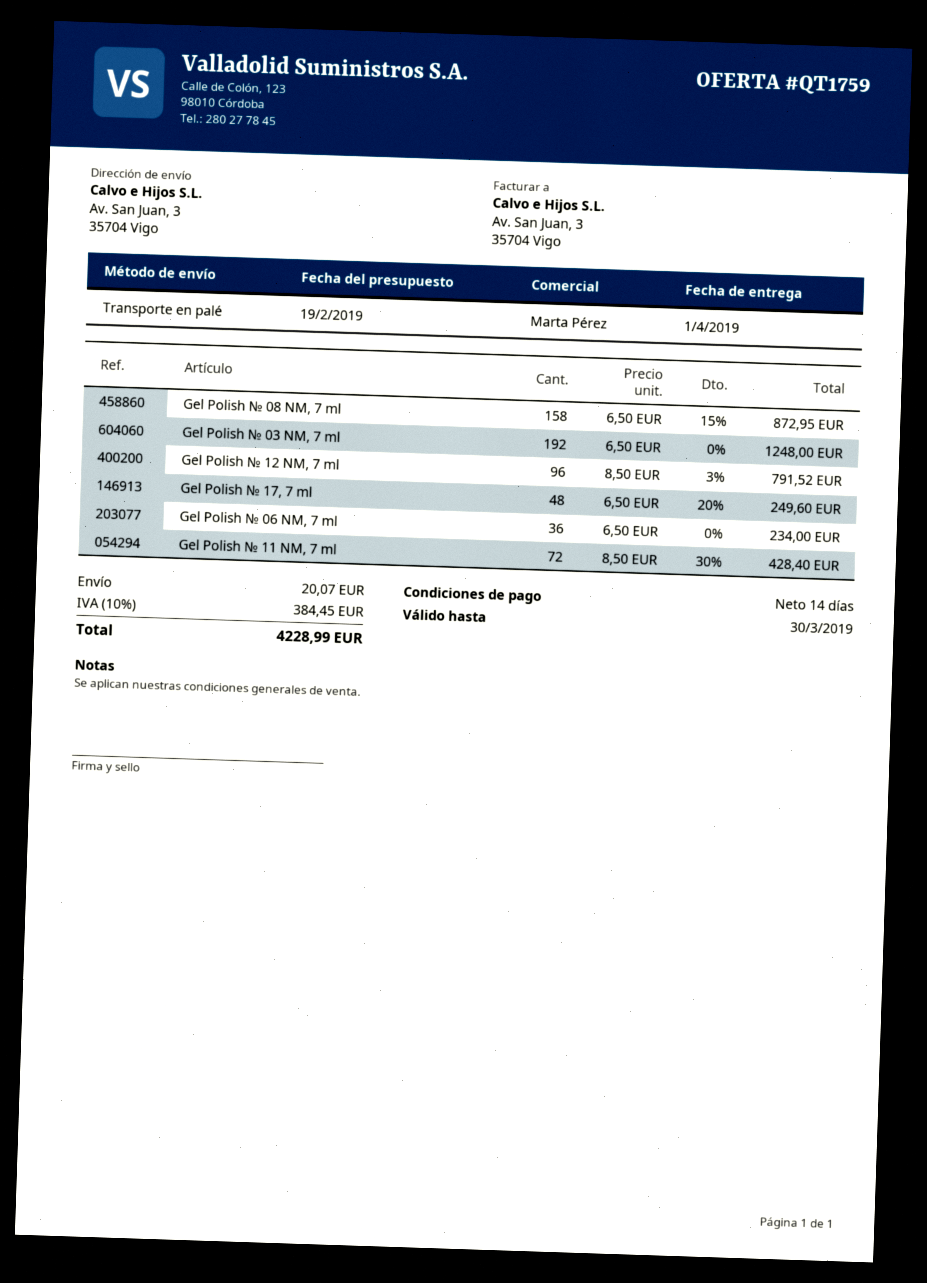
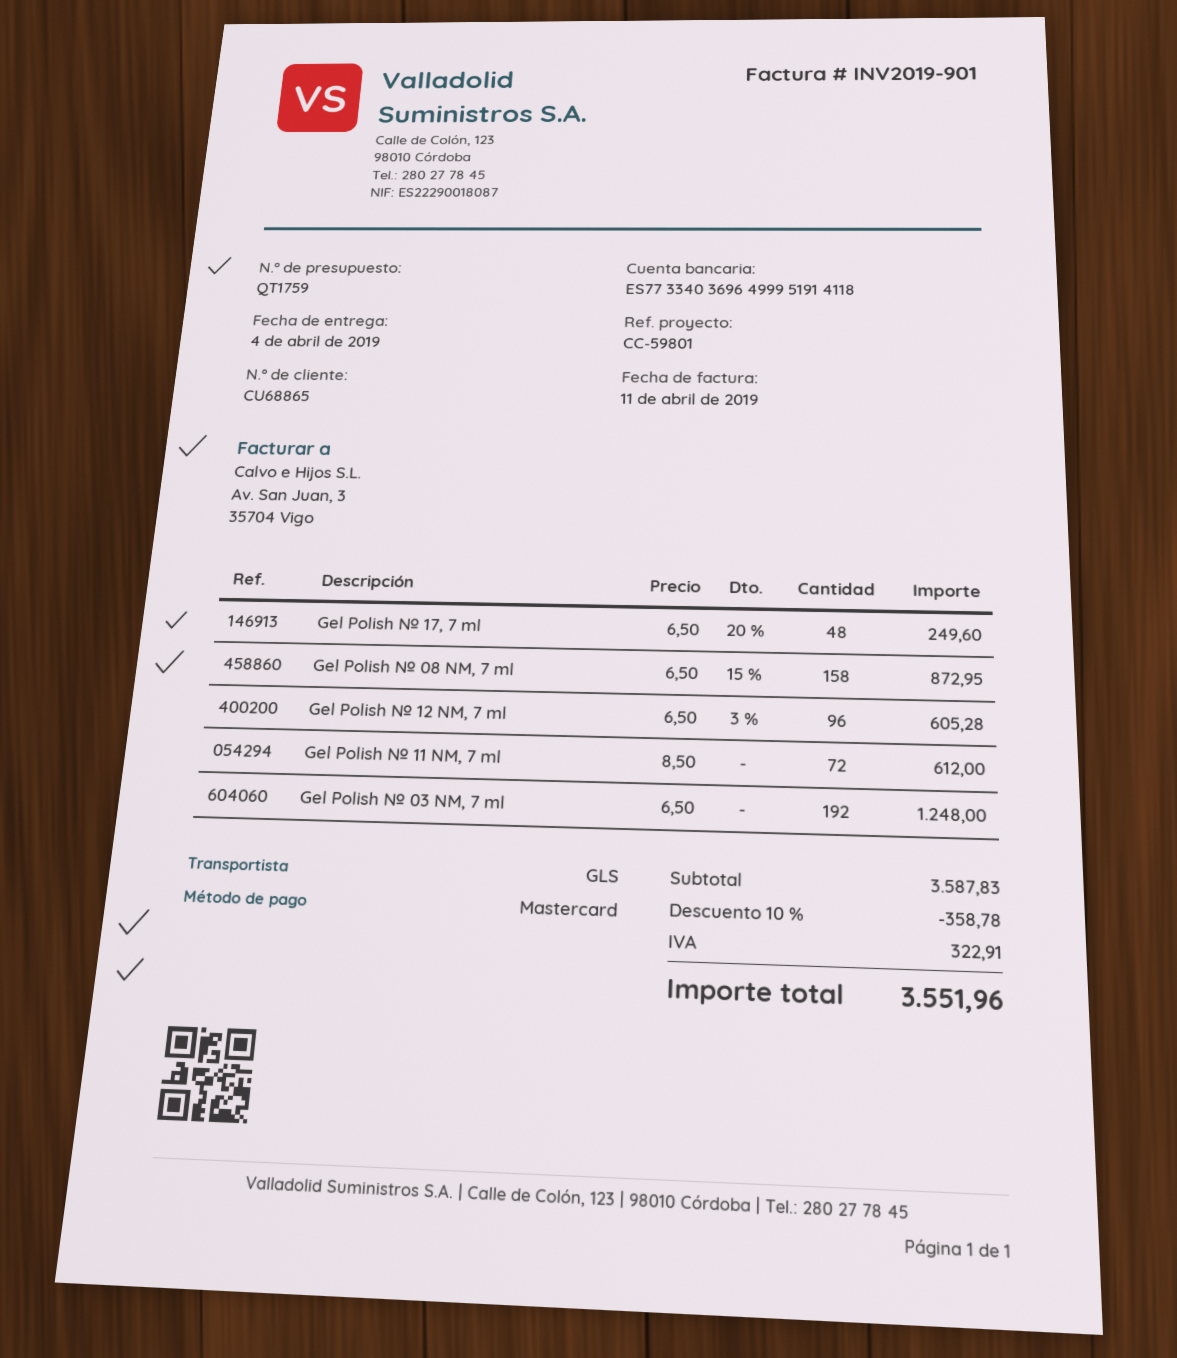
delivery date: 2019-04-01 -> 2019-04-04
shipping method: pallet freight -> GLS
Gel Polish № 12 NM, 7 ml: 96 x 8.50 - 3% = 791.52 -> 96 x 6.50 - 3% = 605.28
Gel Polish № 06 NM, 7 ml: 36 x 6.50 = 234.00 -> none
Gel Polish № 11 NM, 7 ml: 72 x 8.50 - 30% = 428.40 -> 72 x 8.50 = 612.00
discount: none -> 10% = 358.78
shipping: 20.07 -> none
tax: 384.45 -> 322.91
total: 4228.99 -> 3551.96

